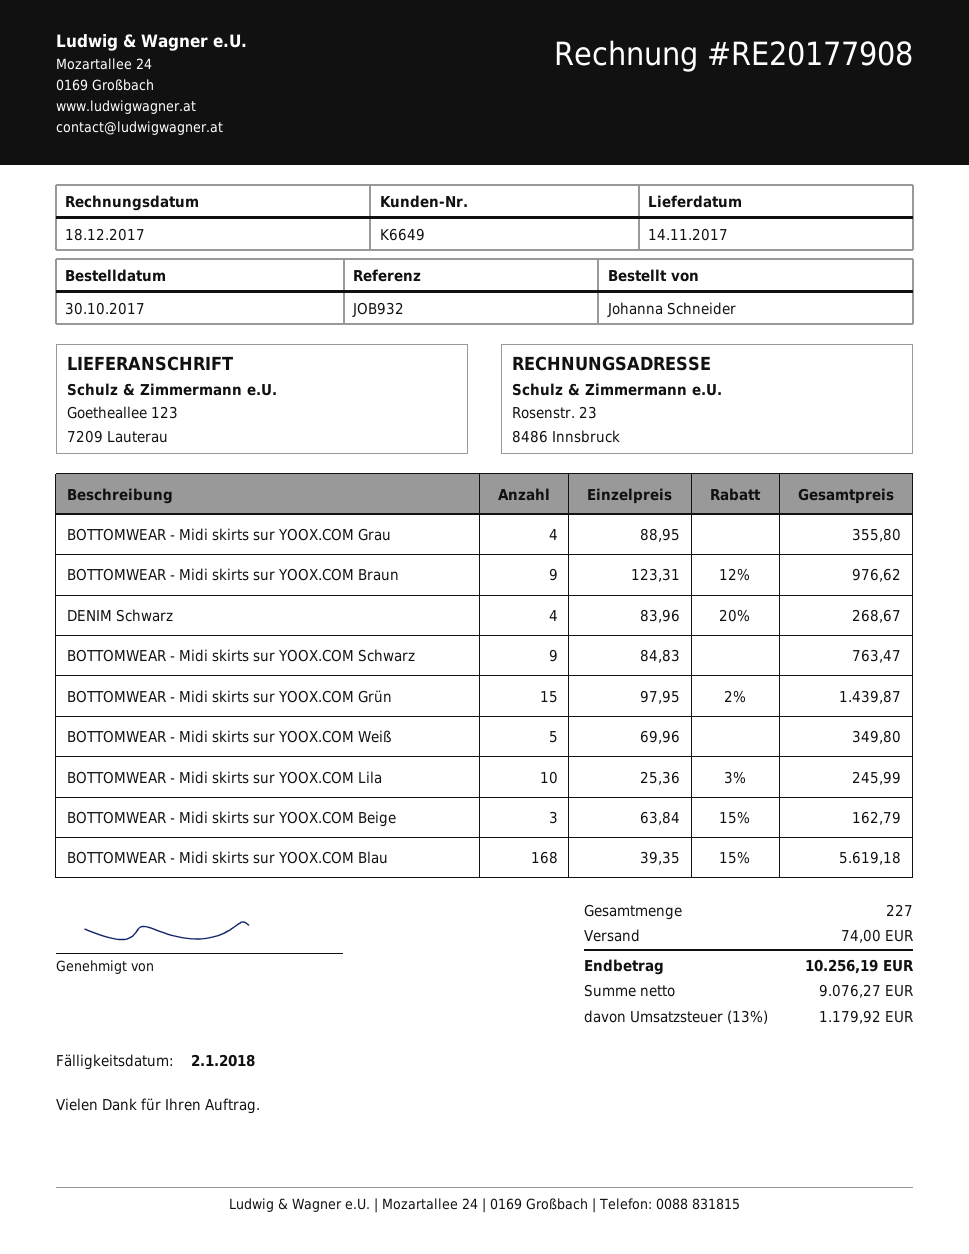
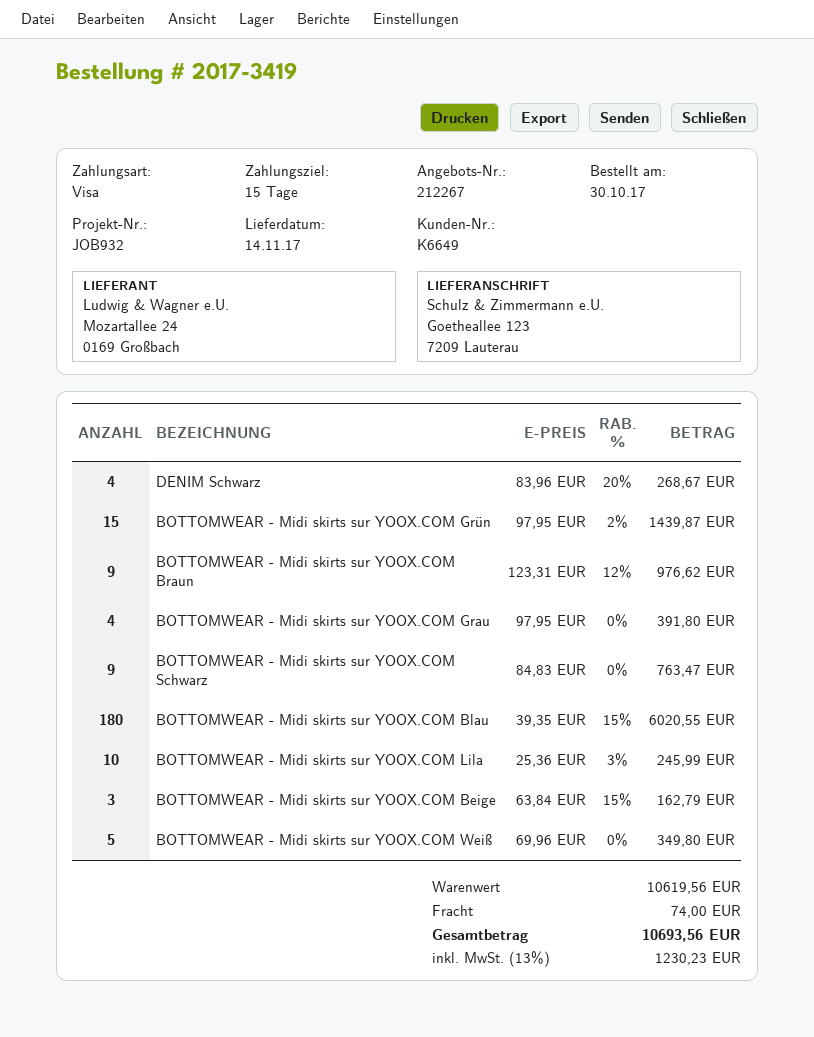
BOTTOMWEAR - Midi skirts sur YOOX.COM Grau: 4 x 88.95 = 355.80 -> 4 x 97.95 = 391.80
BOTTOMWEAR - Midi skirts sur YOOX.COM Blau: 168 x 39.35 - 15% = 5619.18 -> 180 x 39.35 - 15% = 6020.55
tax: 13% = 1179.92 -> 13% = 1230.23
total: 10256.19 -> 10693.56

